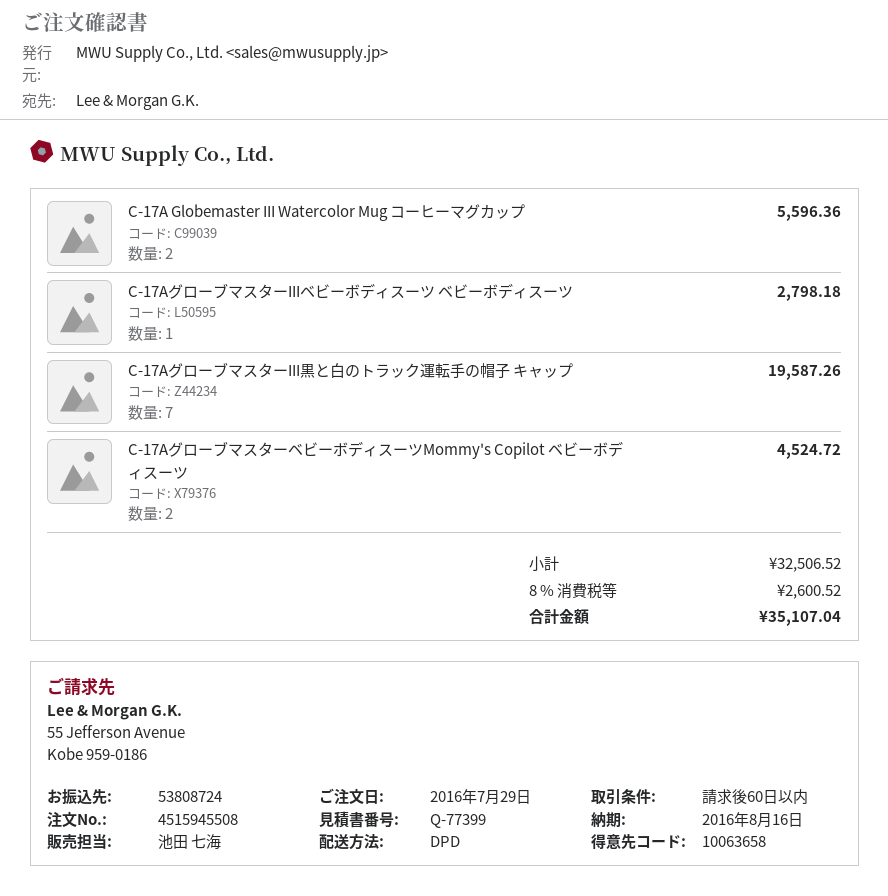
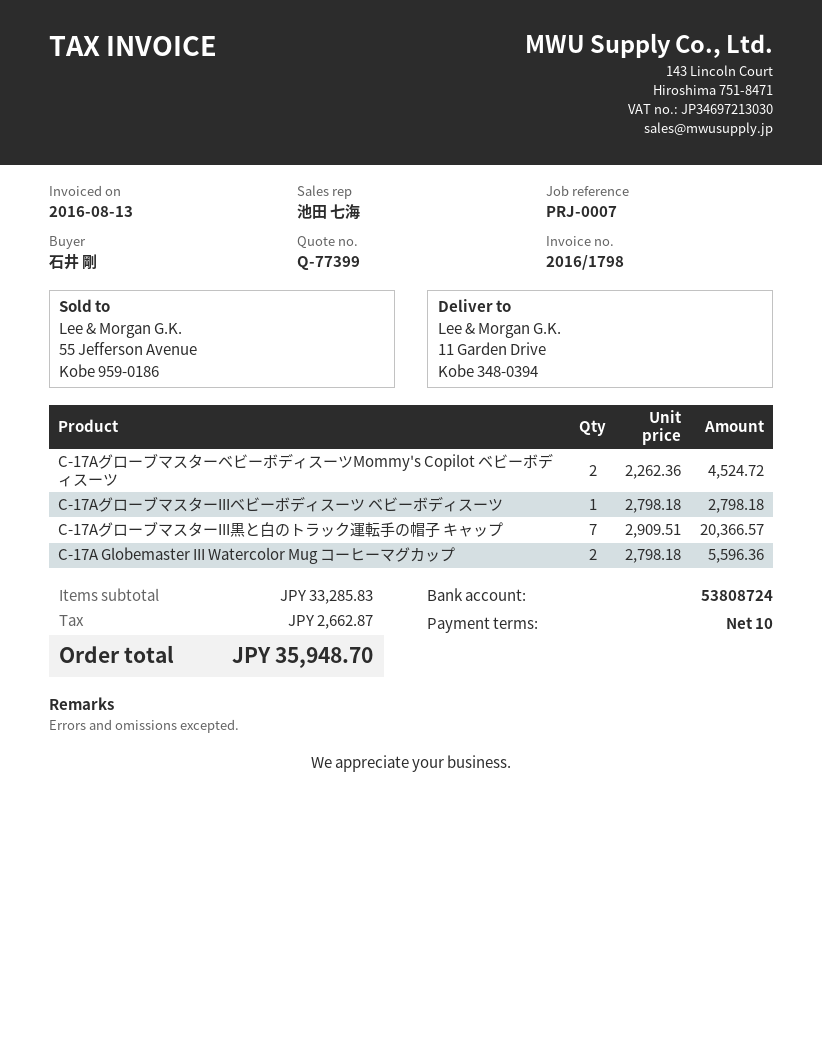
payment terms: 60 days -> 10 days
C-17AグローブマスターIII黒と白のトラック運転手の帽子 キャップ: 7 for 19587.26 -> 7 for 20366.57
subtotal: 32506.52 -> 33285.83
tax: 2600.52 -> 2662.87
total: 35107.04 -> 35948.70

